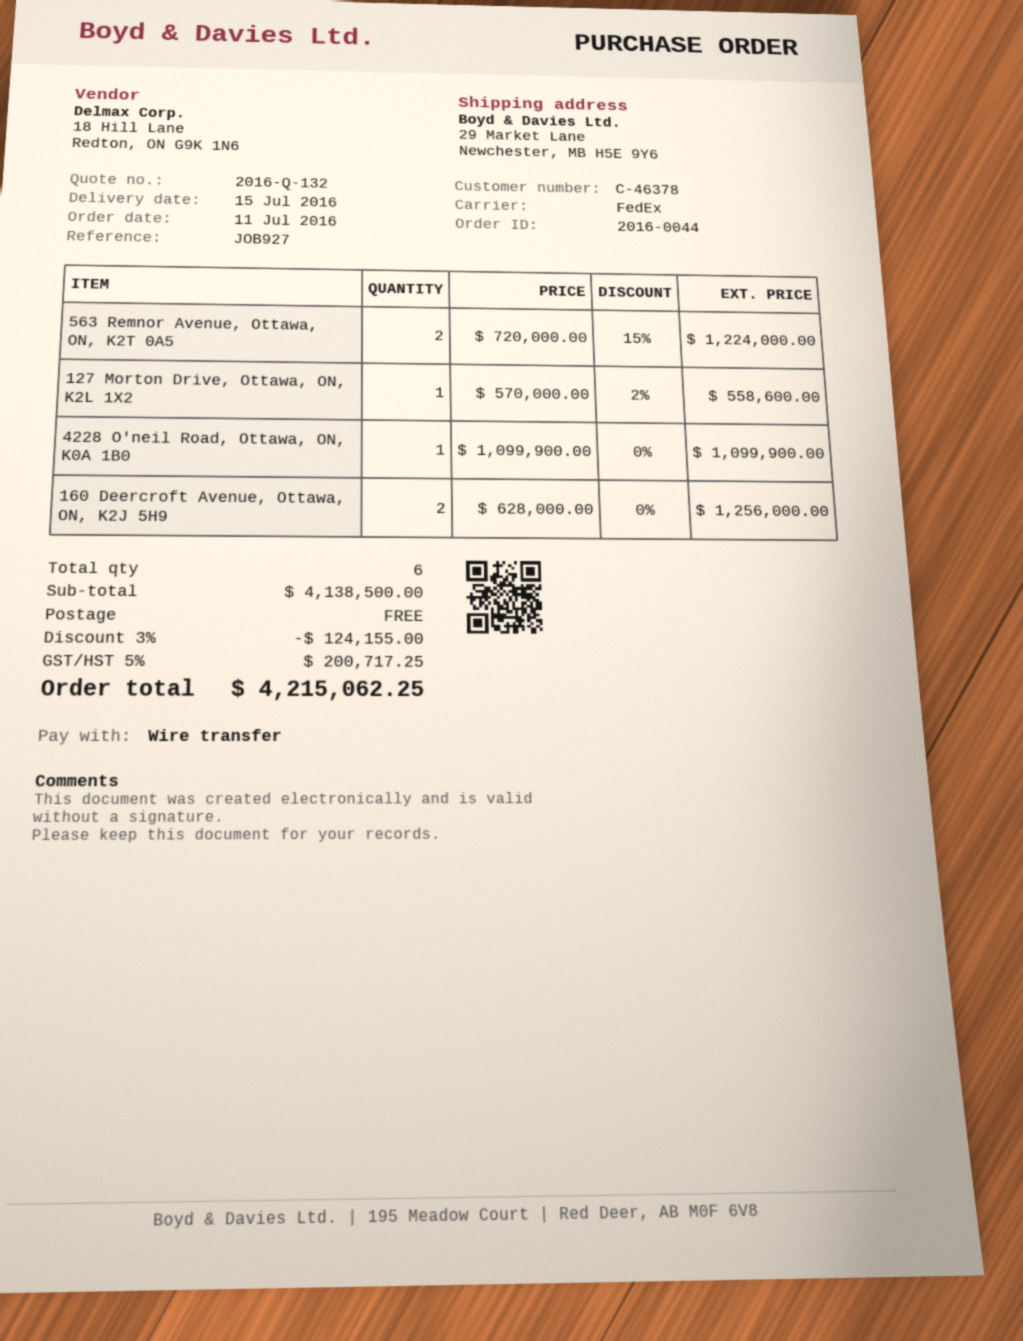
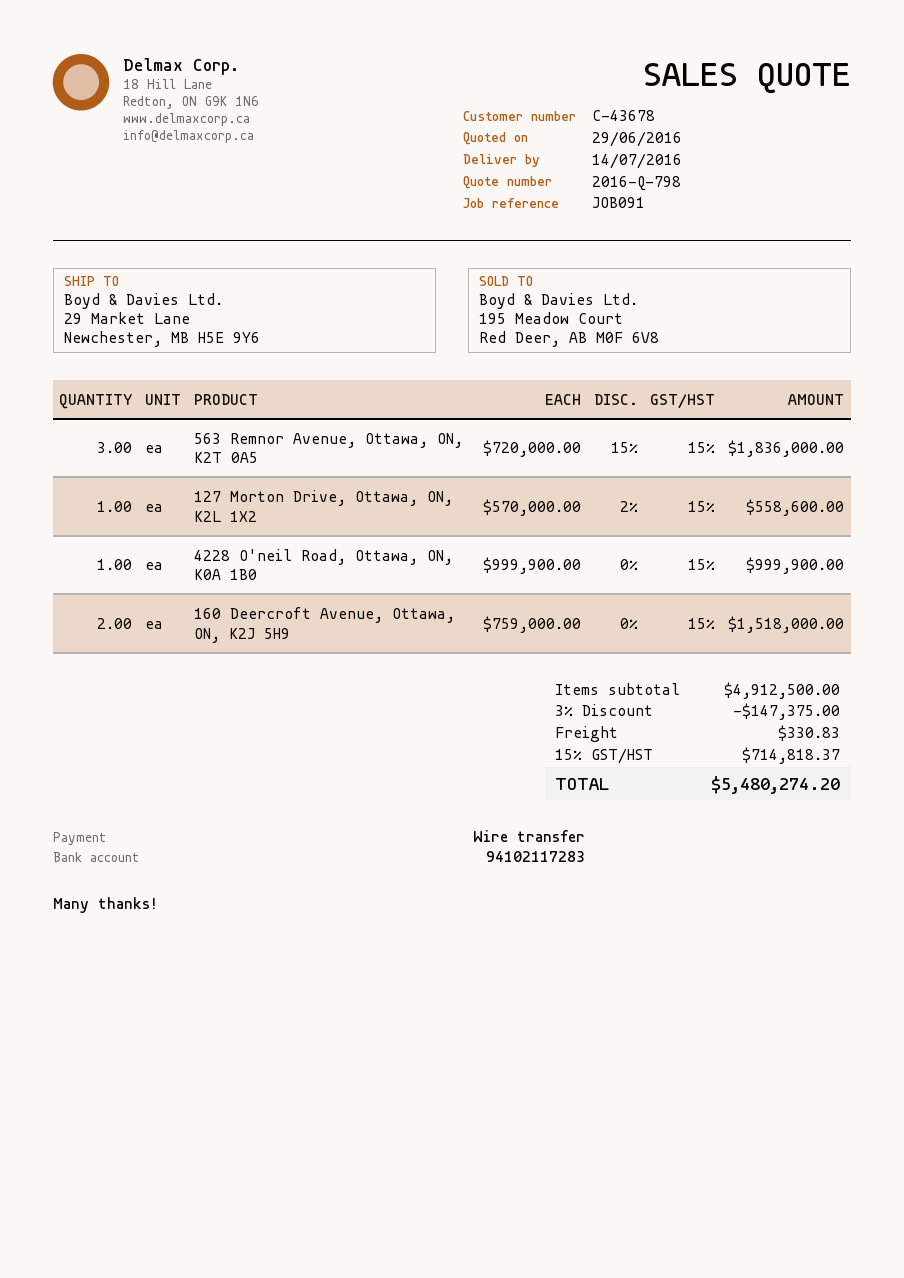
quote number: 2016-Q-132 -> 2016-Q-798
delivery date: 2016-07-15 -> 2016-07-14
customer number: C-46378 -> C-43678
reference: JOB927 -> JOB091
563 Remnor Avenue, Ottawa, ON, K2T 0A5: 2 x 720000.00 - 15% = 1224000.00 -> 3 x 720000.00 - 15% = 1836000.00
4228 O'neil Road, Ottawa, ON, K0A 1B0: 1 x 1099900.00 = 1099900.00 -> 1 x 999900.00 = 999900.00
160 Deercroft Avenue, Ottawa, ON, K2J 5H9: 2 x 628000.00 = 1256000.00 -> 2 x 759000.00 = 1518000.00
subtotal: 4138500.00 -> 4912500.00
discount: 3% = 124155.00 -> 3% = 147375.00
shipping: 0.00 -> 330.83
tax: 5% = 200717.25 -> 15% = 714818.37
total: 4215062.25 -> 5480274.20

